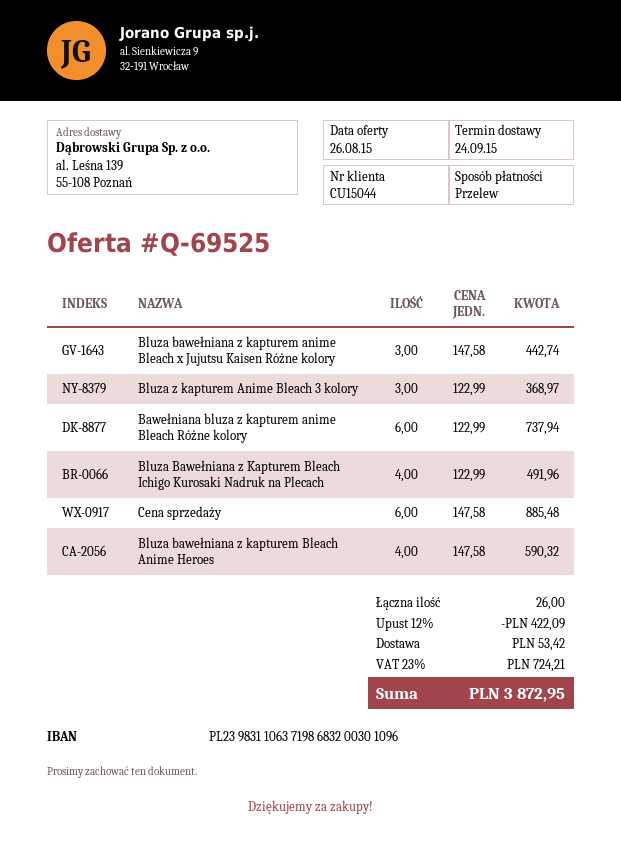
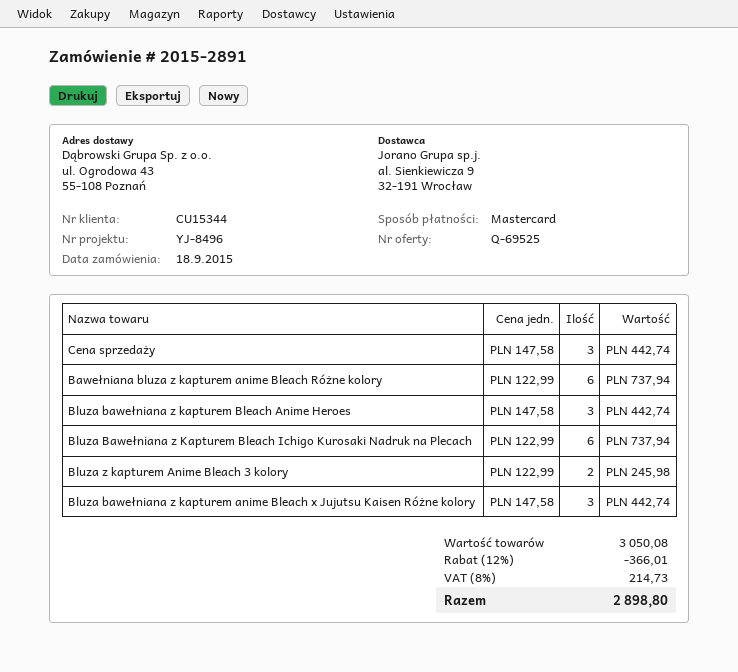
customer number: CU15044 -> CU15344
payment method: bank transfer -> Mastercard
ship to: al. Leśna 139, 55-108 Poznań -> ul. Ogrodowa 43, 55-108 Poznań
Bluza z kapturem Anime Bleach 3 kolory: 3 x 122.99 = 368.97 -> 2 x 122.99 = 245.98
Bluza Bawełniana z Kapturem Bleach Ichigo Kurosaki Nadruk na Plecach: 4 x 122.99 = 491.96 -> 6 x 122.99 = 737.94
Cena sprzedaży: 6 x 147.58 = 885.48 -> 3 x 147.58 = 442.74
Bluza bawełniana z kapturem Bleach Anime Heroes: 4 x 147.58 = 590.32 -> 3 x 147.58 = 442.74
discount: 12% = 422.09 -> 12% = 366.01
shipping: 53.42 -> none
tax: 23% = 724.21 -> 8% = 214.73
total: 3872.95 -> 2898.80

